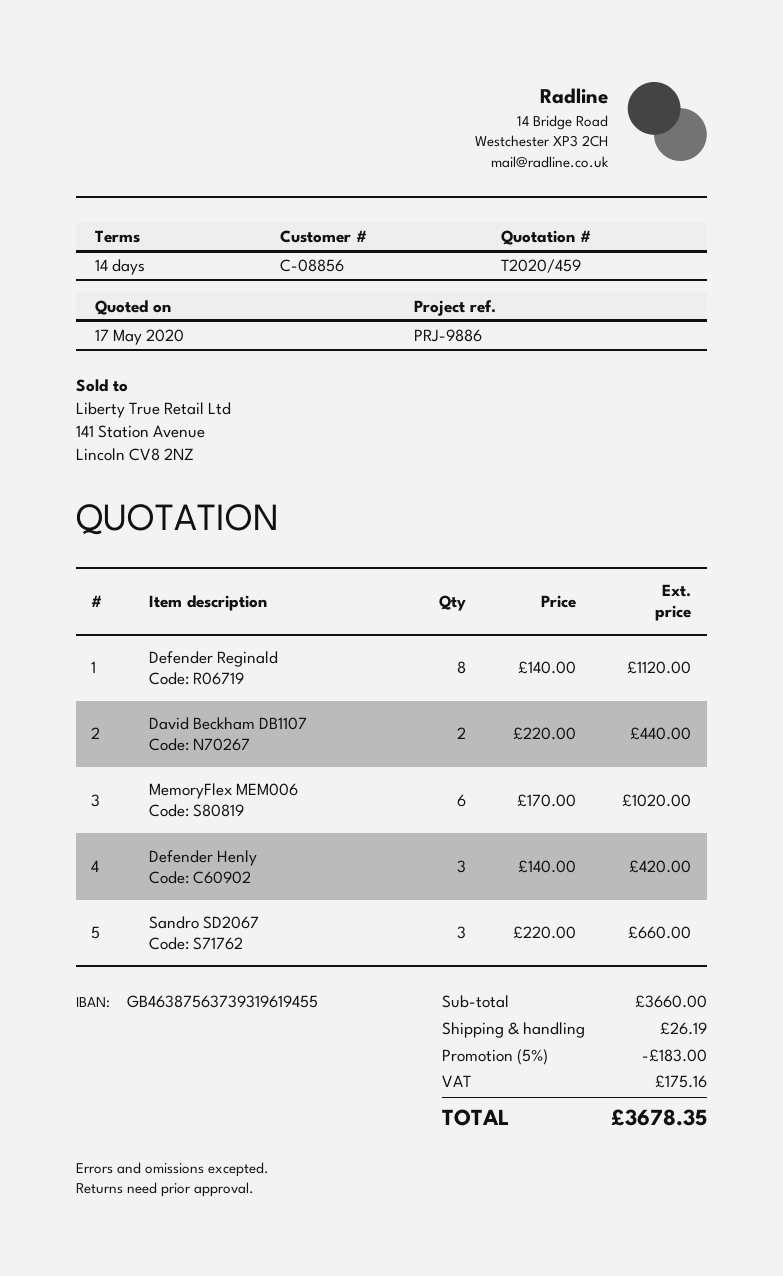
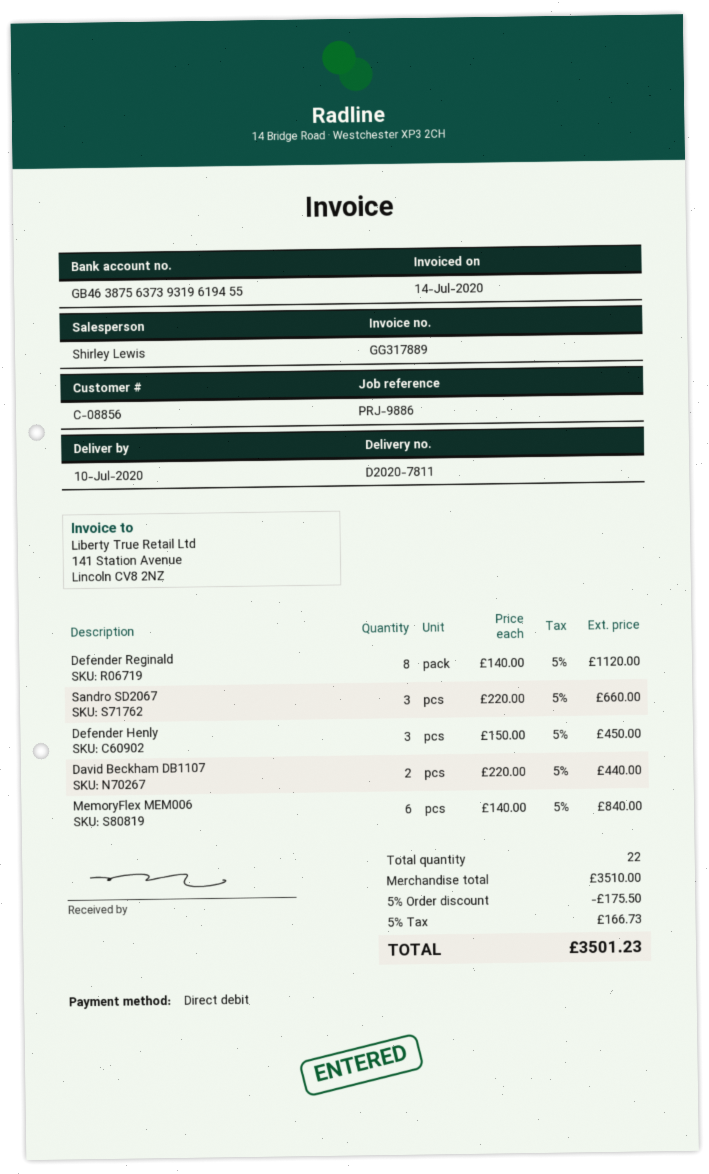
MemoryFlex MEM006: 6 x 170.00 = 1020.00 -> 6 x 140.00 = 840.00
Defender Henly: 3 x 140.00 = 420.00 -> 3 x 150.00 = 450.00
subtotal: 3660.00 -> 3510.00
discount: 5% = 183.00 -> 5% = 175.50
shipping: 26.19 -> none
tax: 175.16 -> 166.73
total: 3678.35 -> 3501.23

